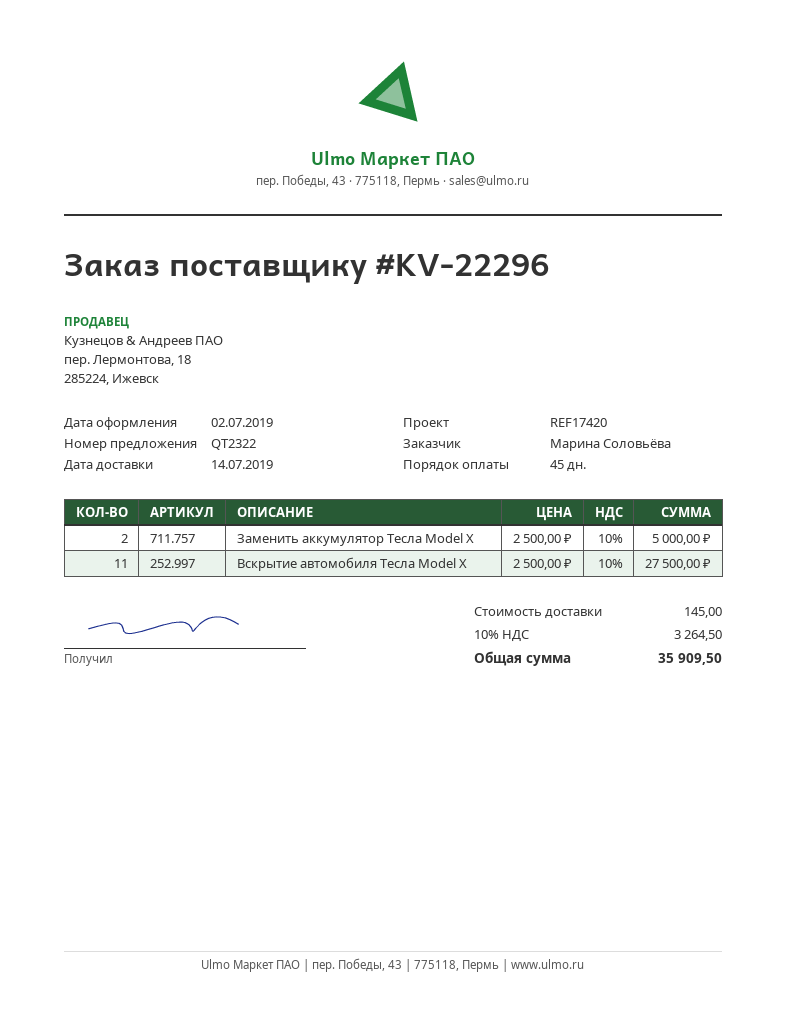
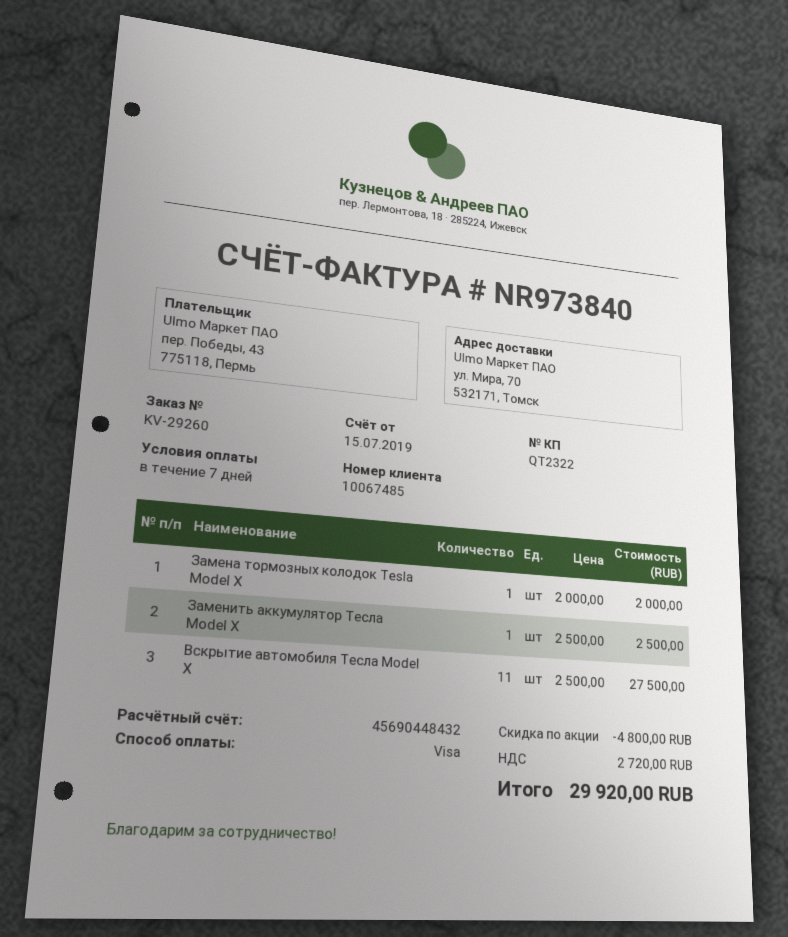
order number: KV-22296 -> KV-29260
payment terms: 45 days -> 7 days
Заменить аккумулятор Тесла Model X: 2 x 2500.00 = 5000.00 -> 1 x 2500.00 = 2500.00
Замена тормозных колодок Tesla Model X: none -> 1 x 2000.00 = 2000.00
discount: none -> 4800.00
shipping: 145.00 -> none
tax: 3264.50 -> 2720.00
total: 35909.50 -> 29920.00

